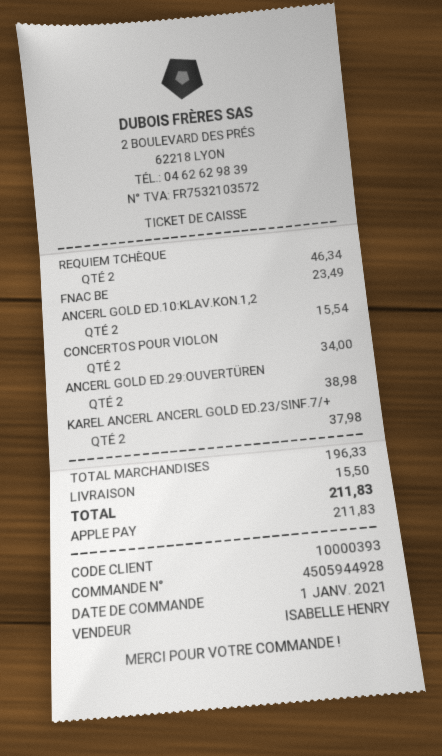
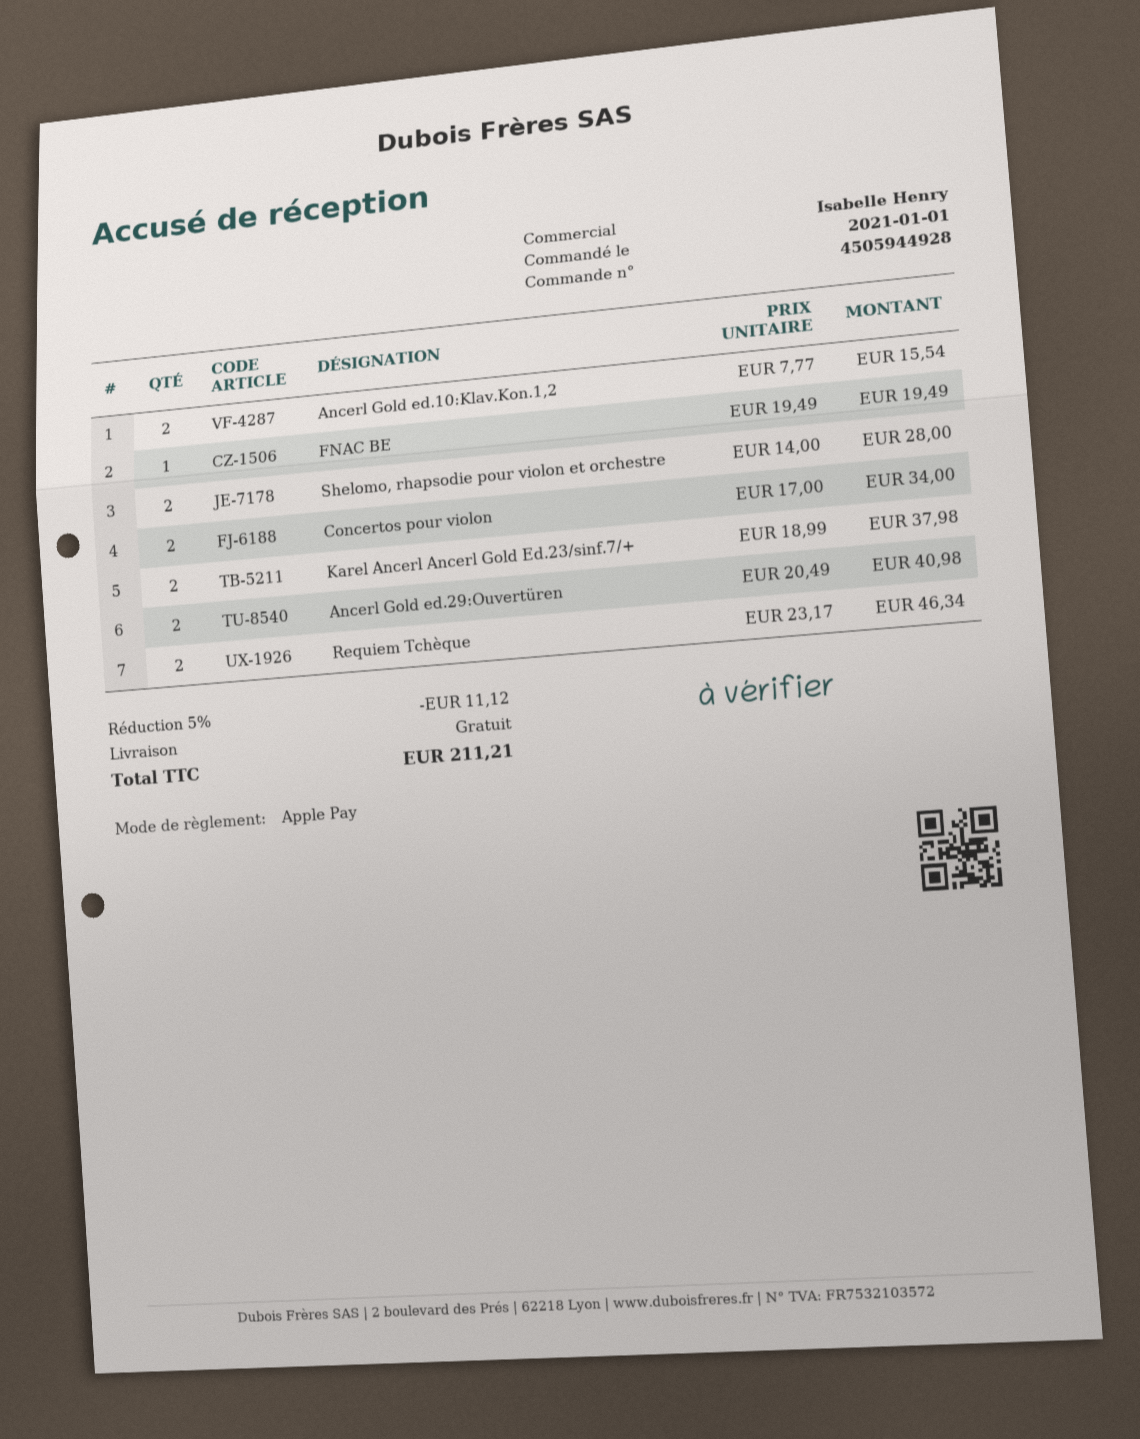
FNAC BE: 1 for 23.49 -> 1 for 19.49
ANCERL GOLD ED.29:OUVERTÜREN: 2 for 38.98 -> 2 for 40.98
Shelomo, rhapsodie pour violon et orchestre: none -> 2 for 28.00
discount: none -> 5% = 11.12
shipping: 15.50 -> 0.00
total: 211.83 -> 211.21

